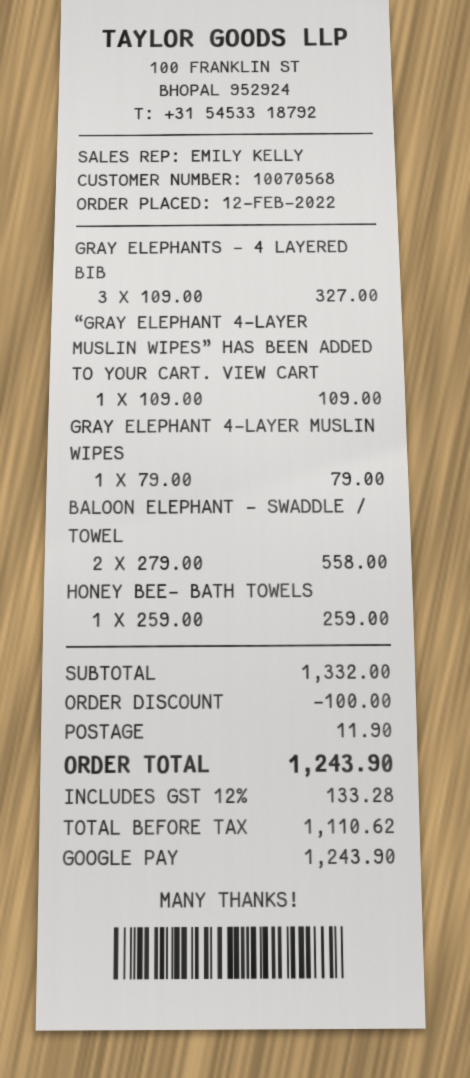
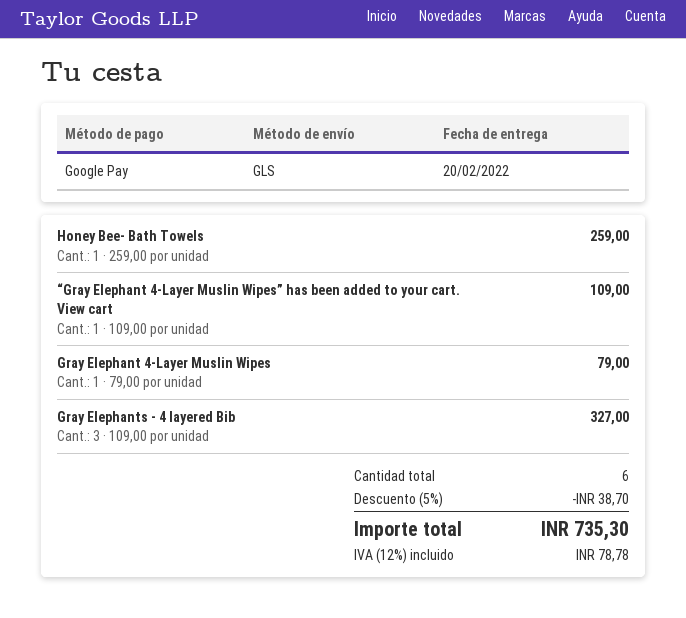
BALOON ELEPHANT - SWADDLE / TOWEL: 2 x 279.00 = 558.00 -> none
discount: 100.00 -> 38.70
shipping: 11.90 -> none
tax: 12% = 133.28 -> 12% = 78.78
total: 1243.90 -> 735.30

